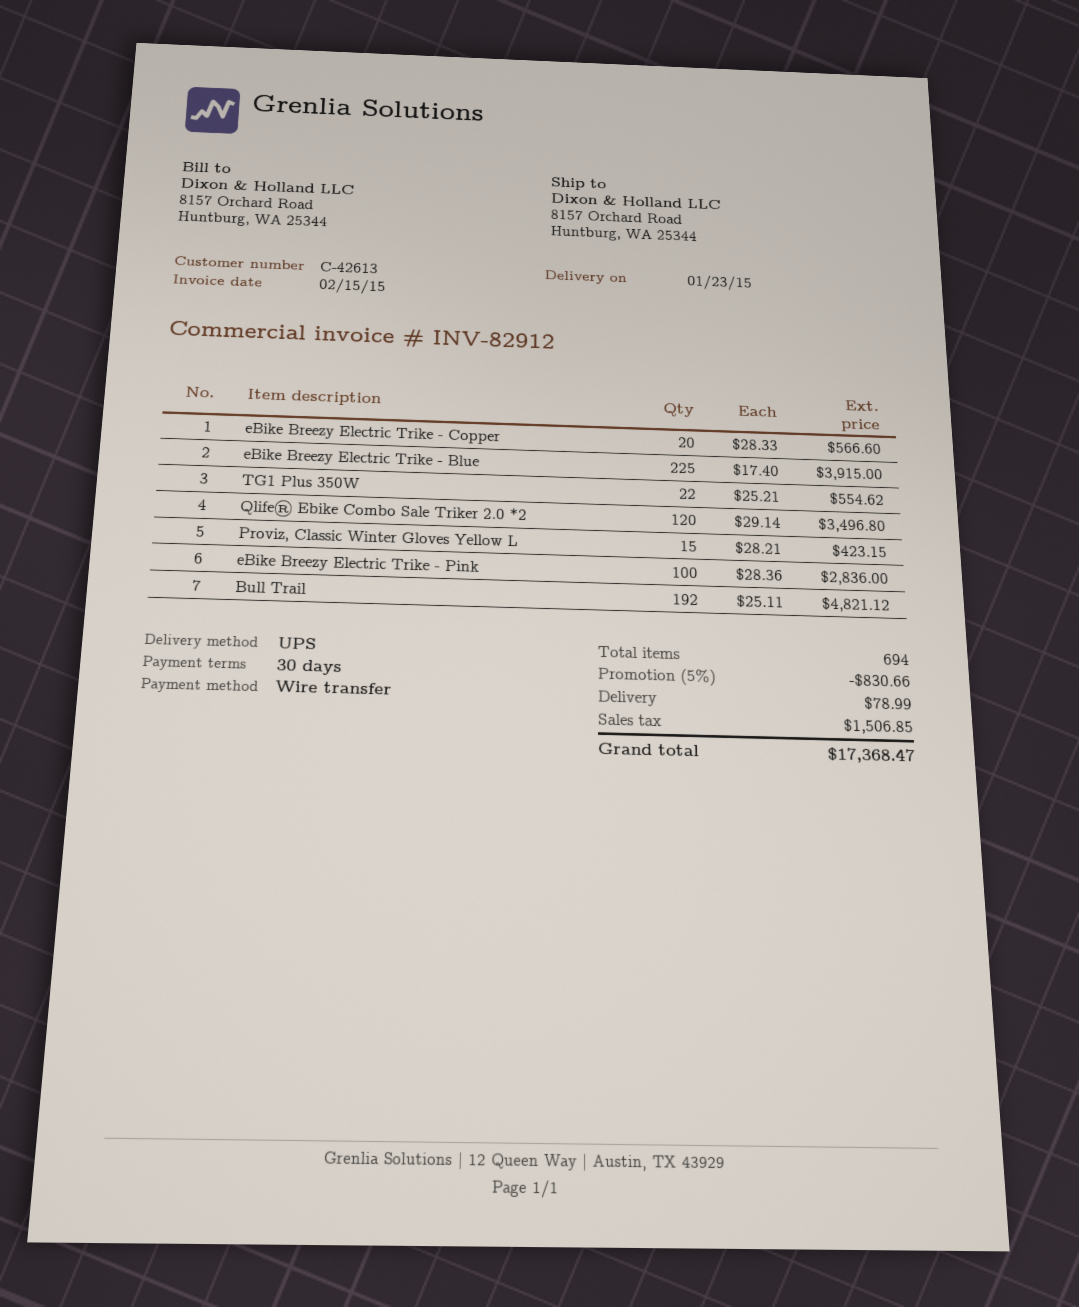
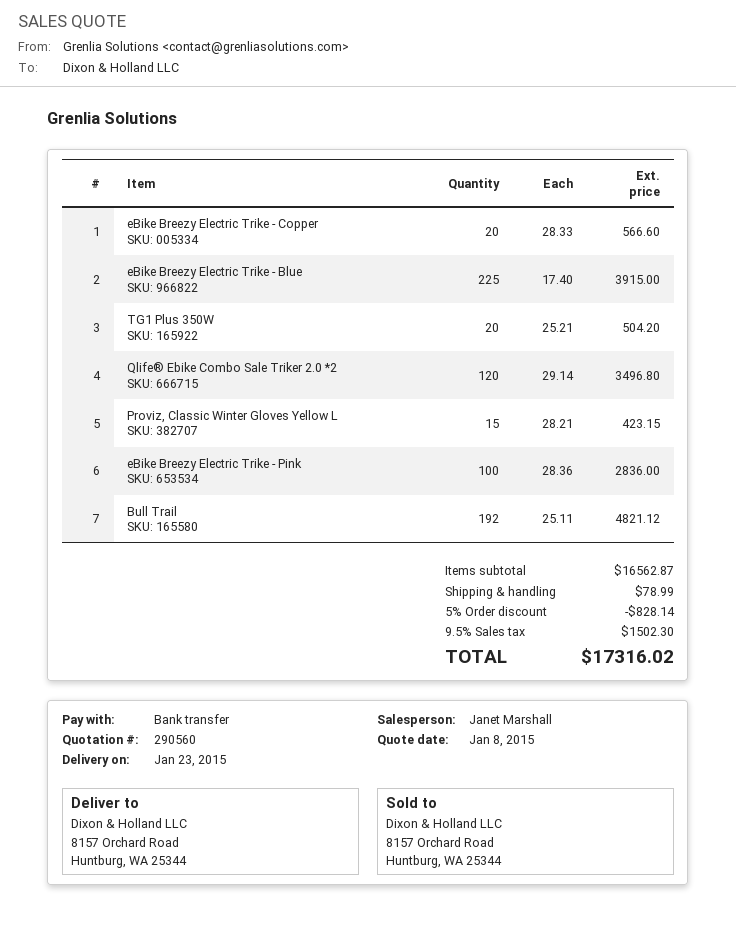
TG1 Plus 350W: 22 x 25.21 = 554.62 -> 20 x 25.21 = 504.20
discount: 5% = 830.66 -> 5% = 828.14
tax: 1506.85 -> 1502.30
total: 17368.47 -> 17316.02

